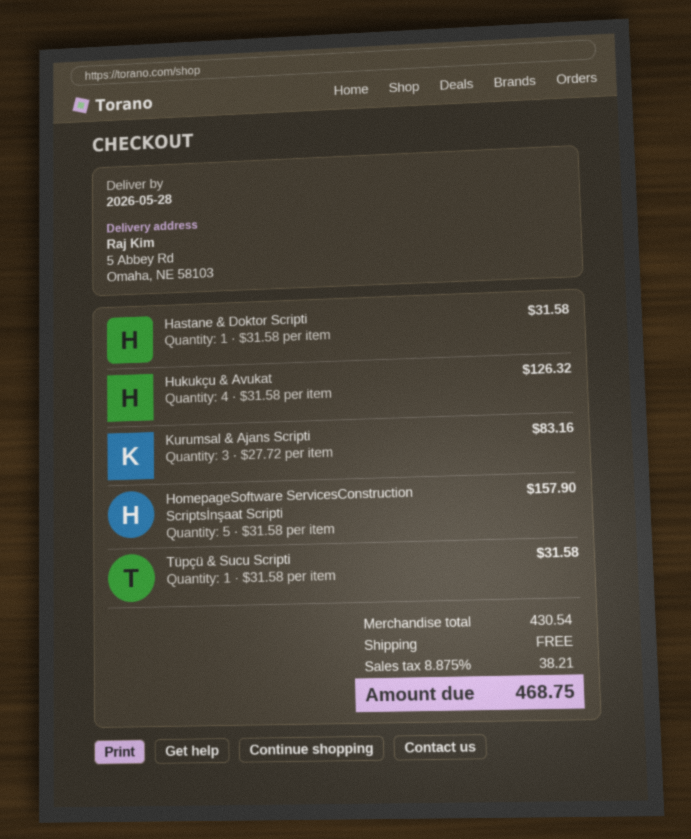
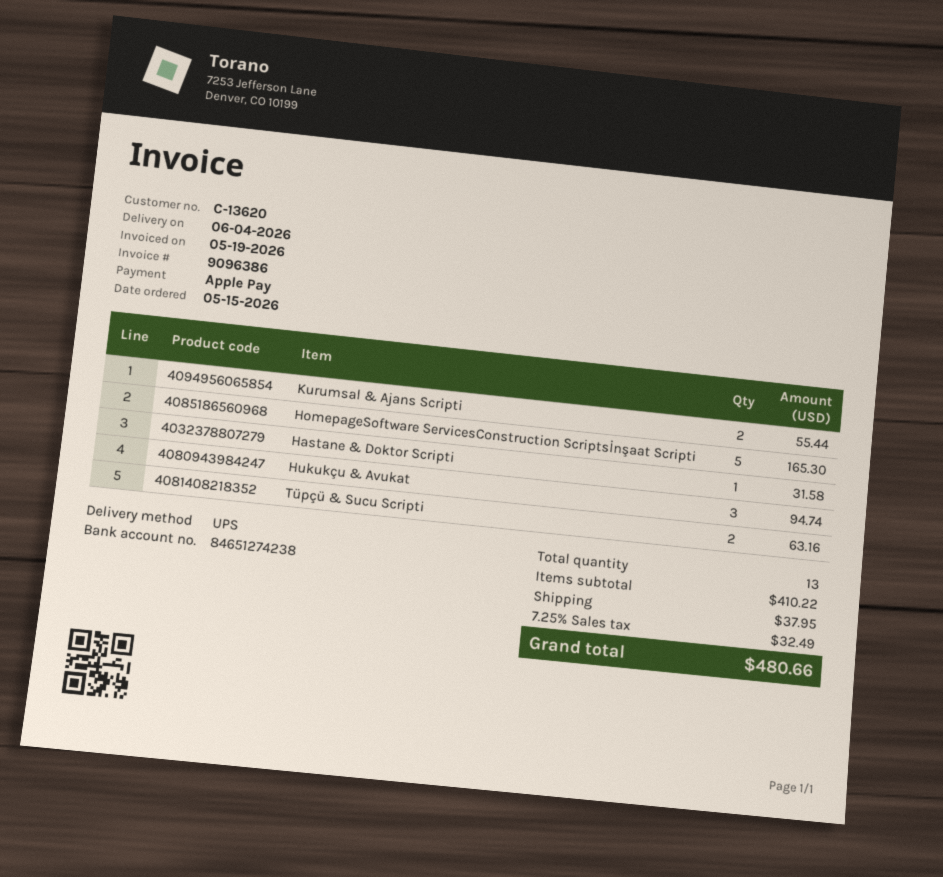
delivery date: 2026-05-28 -> 2026-06-04
Hukukçu & Avukat: 4 for 126.32 -> 3 for 94.74
Kurumsal & Ajans Scripti: 3 for 83.16 -> 2 for 55.44
HomepageSoftware ServicesConstruction Scriptsİnşaat Scripti: 5 for 157.90 -> 5 for 165.30
Tüpçü & Sucu Scripti: 1 for 31.58 -> 2 for 63.16
subtotal: 430.54 -> 410.22
shipping: 0.00 -> 37.95
tax: 8.875% = 38.21 -> 7.25% = 32.49
total: 468.75 -> 480.66

